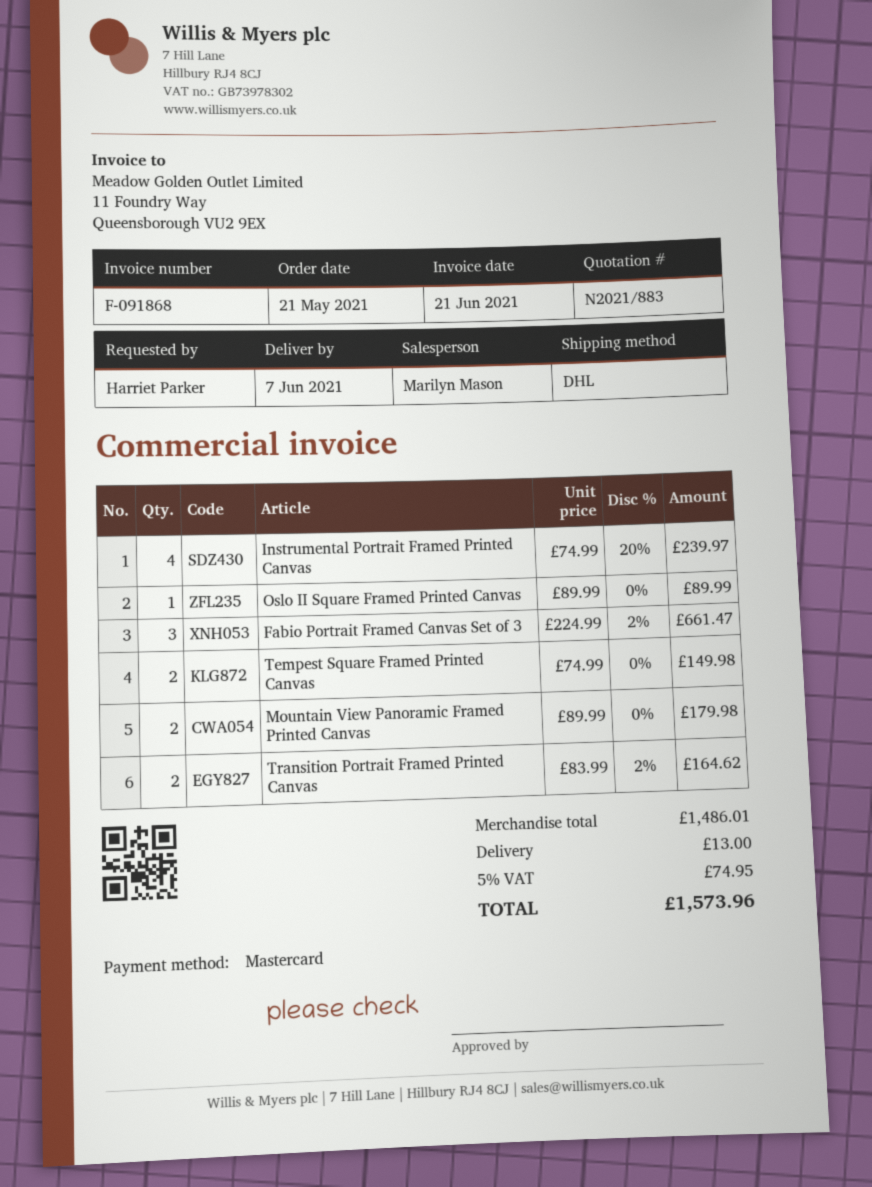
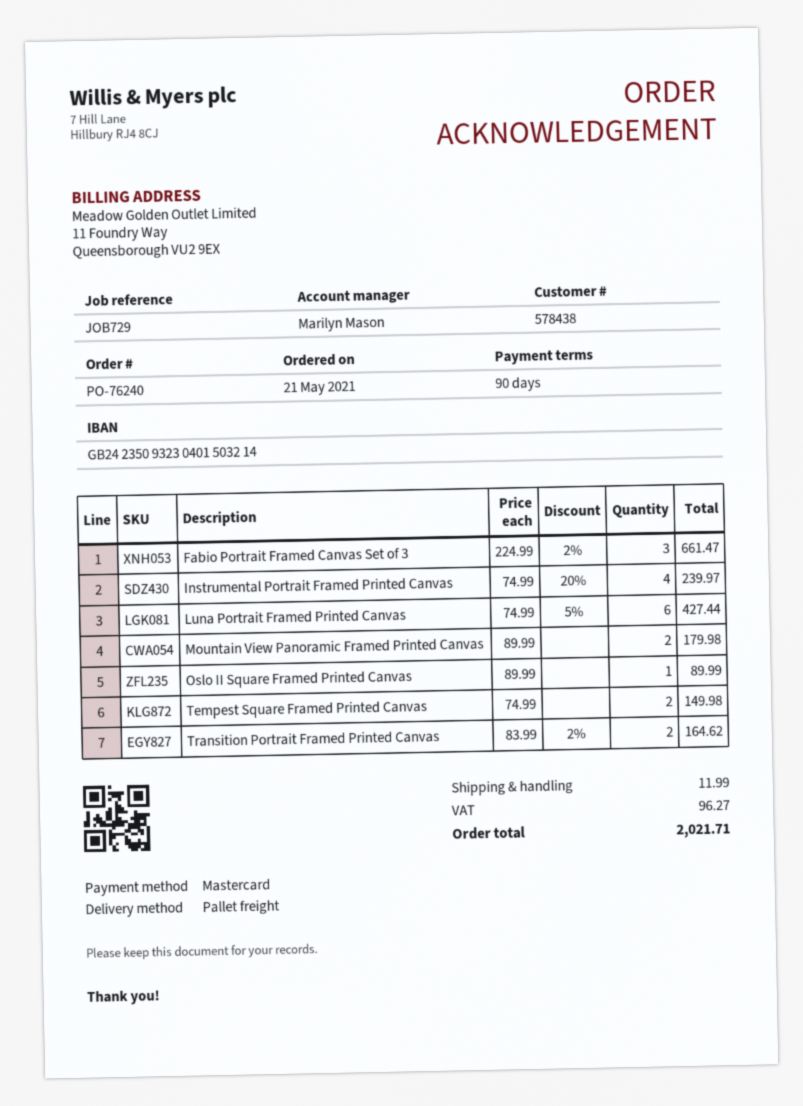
shipping method: DHL -> pallet freight
Luna Portrait Framed Printed Canvas: none -> 6 x 74.99 - 5% = 427.44
shipping: 13.00 -> 11.99
tax: 74.95 -> 96.27
total: 1573.96 -> 2021.71

